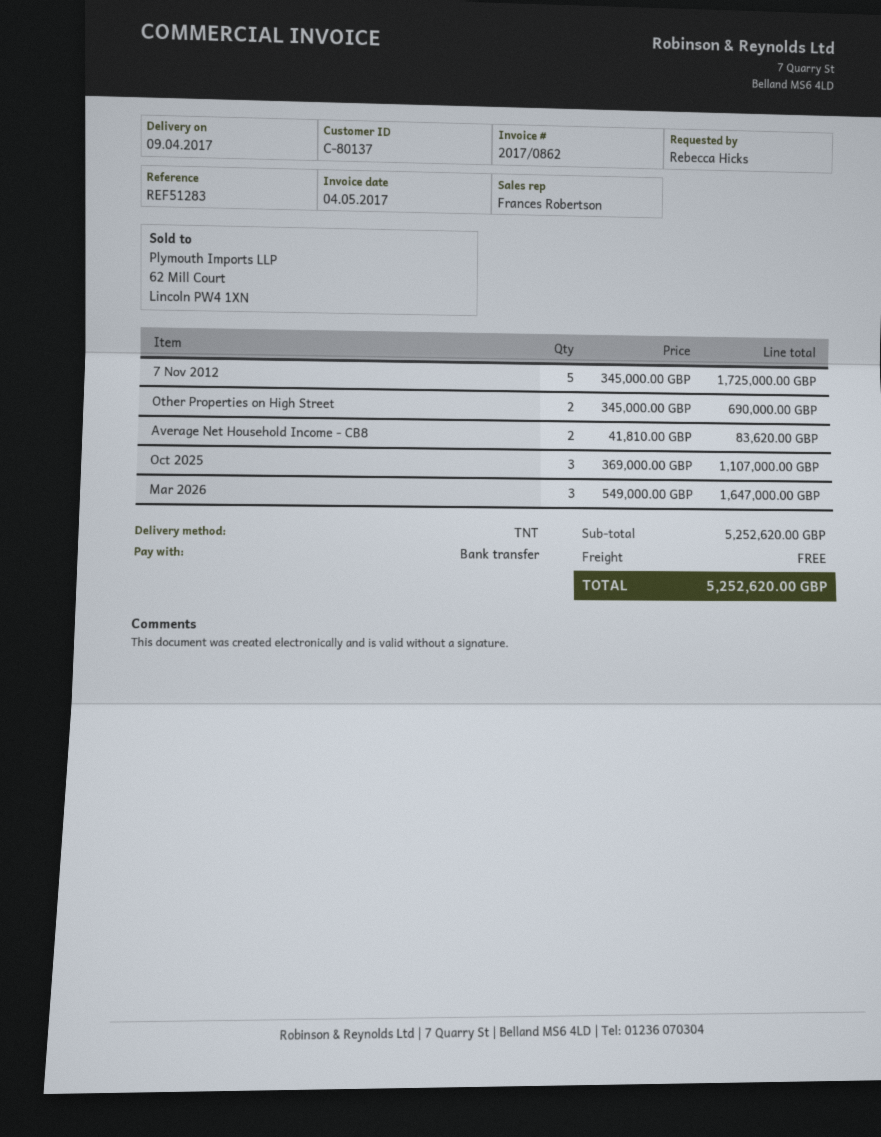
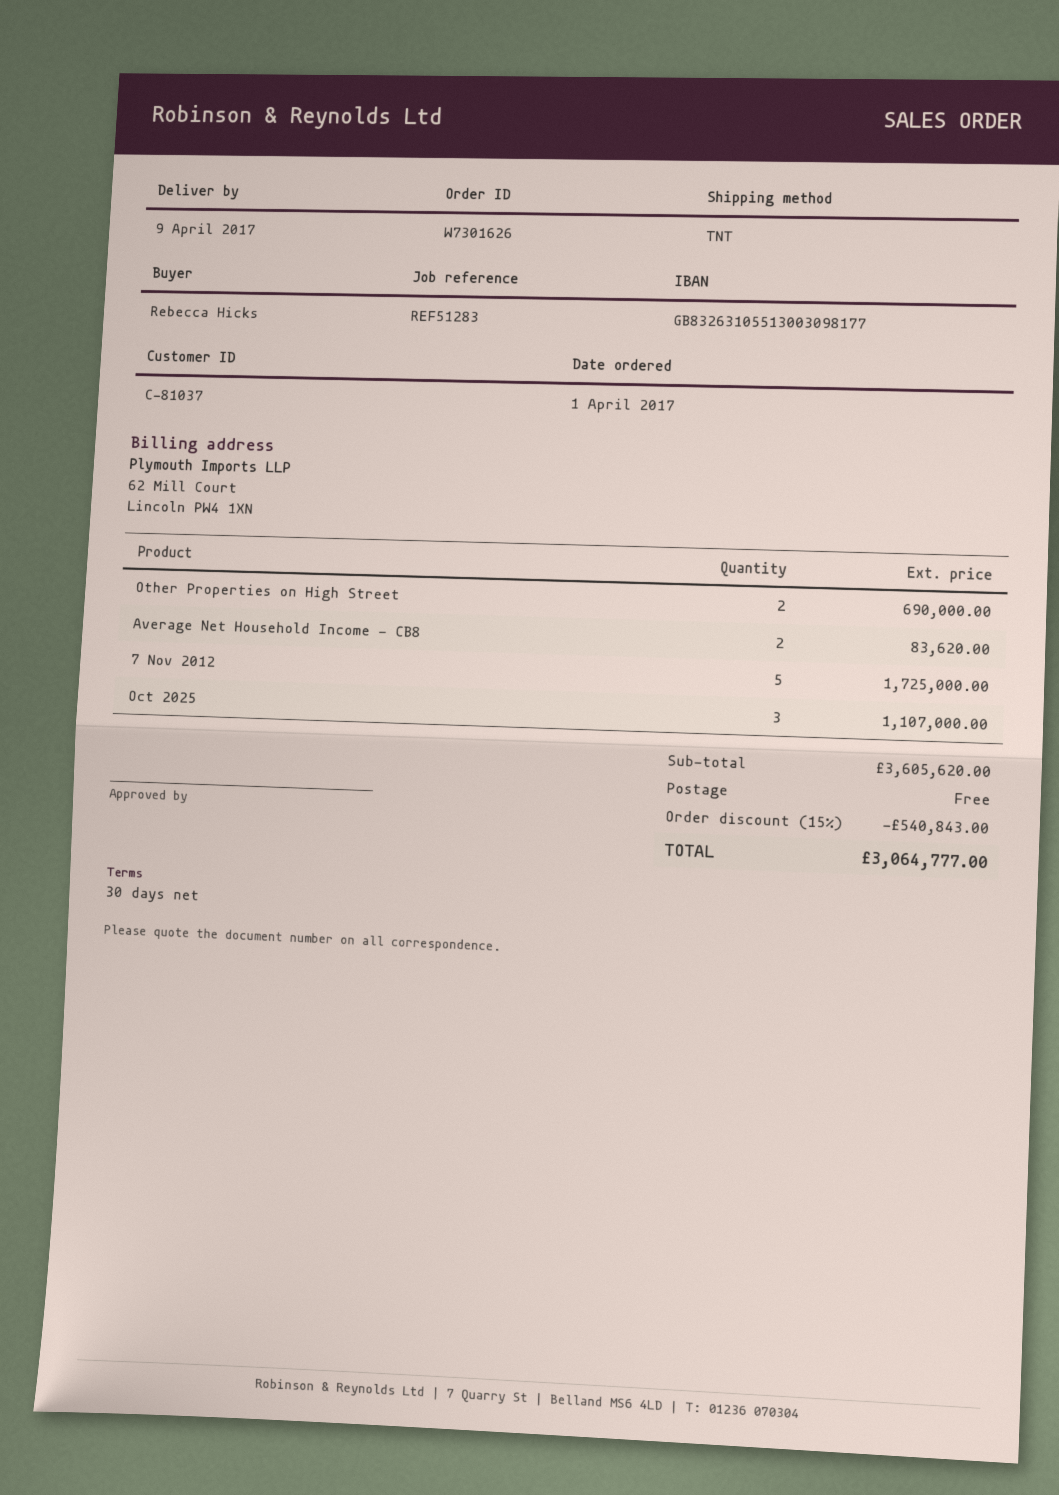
customer number: C-80137 -> C-81037
Mar 2026: 3 for 1647000.00 -> none
subtotal: 5252620.00 -> 3605620.00
discount: none -> 15% = 540843.00
total: 5252620.00 -> 3064777.00

